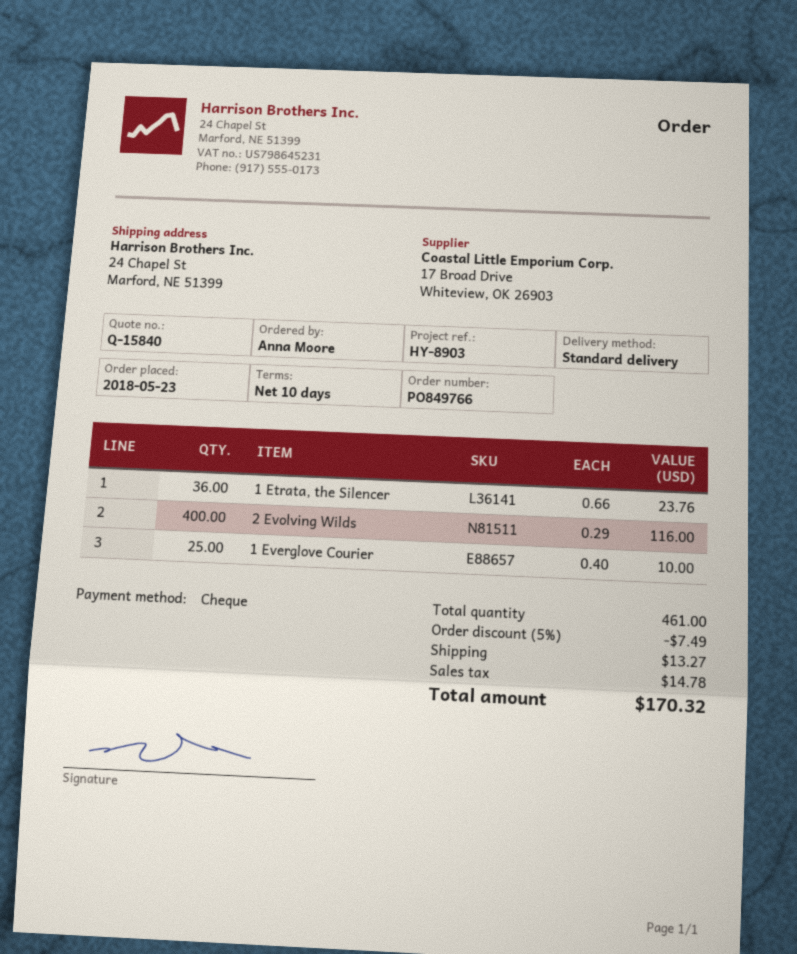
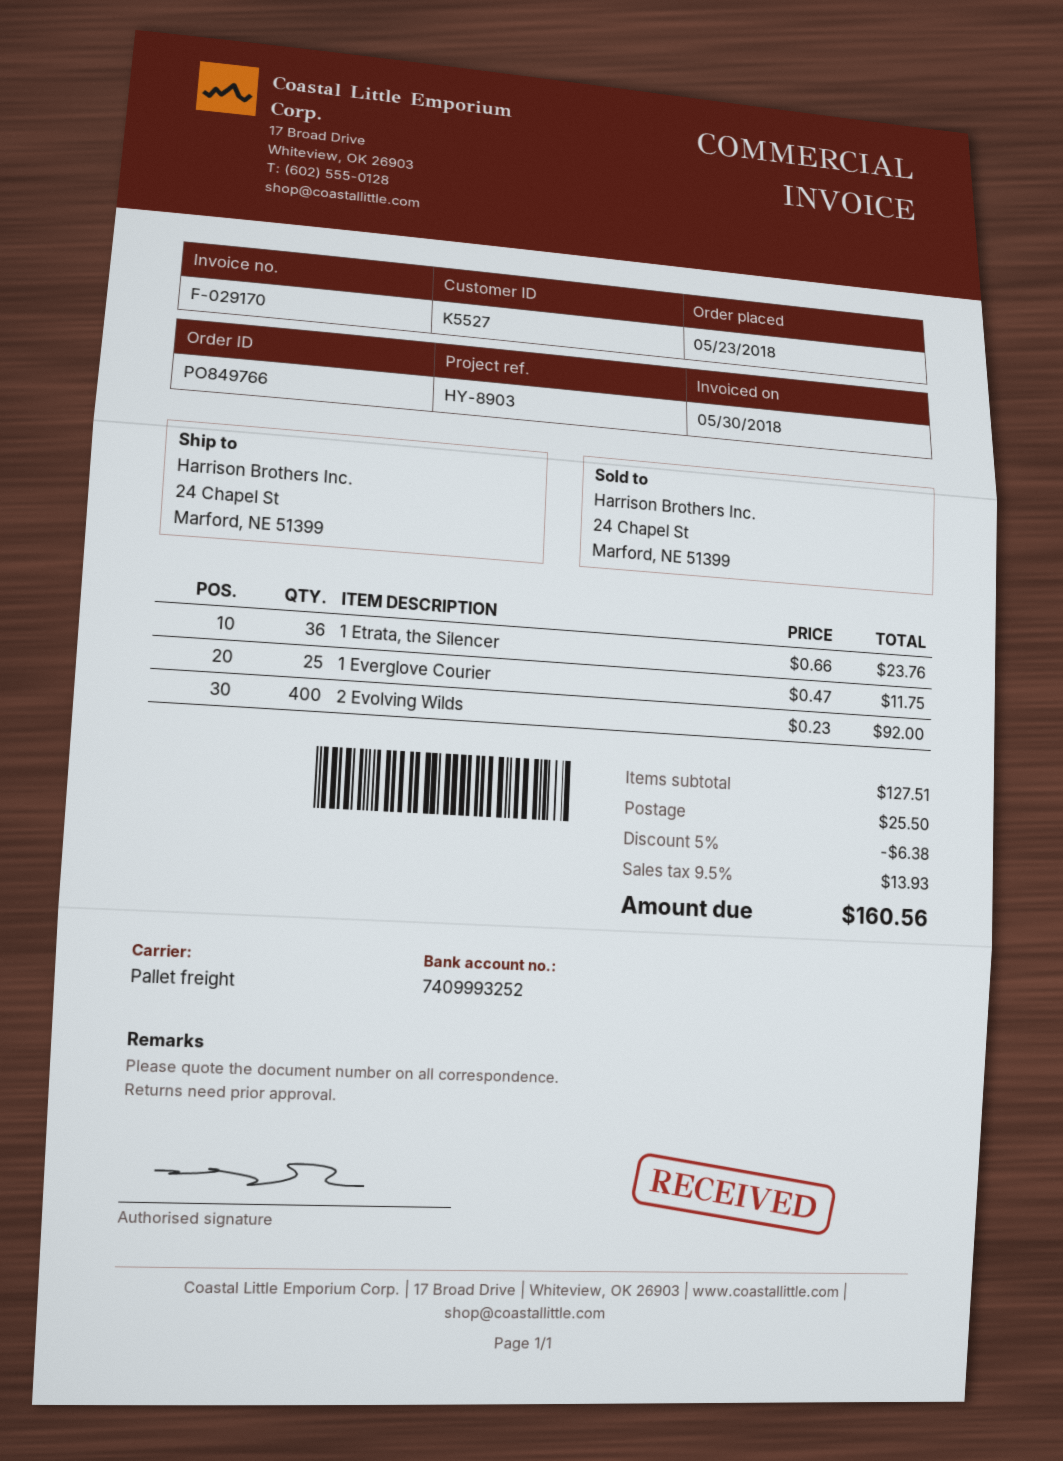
shipping method: standard -> pallet freight
2 Evolving Wilds: 400 x 0.29 = 116.00 -> 400 x 0.23 = 92.00
1 Everglove Courier: 25 x 0.40 = 10.00 -> 25 x 0.47 = 11.75
discount: 5% = 7.49 -> 5% = 6.38
shipping: 13.27 -> 25.50
tax: 14.78 -> 13.93
total: 170.32 -> 160.56

